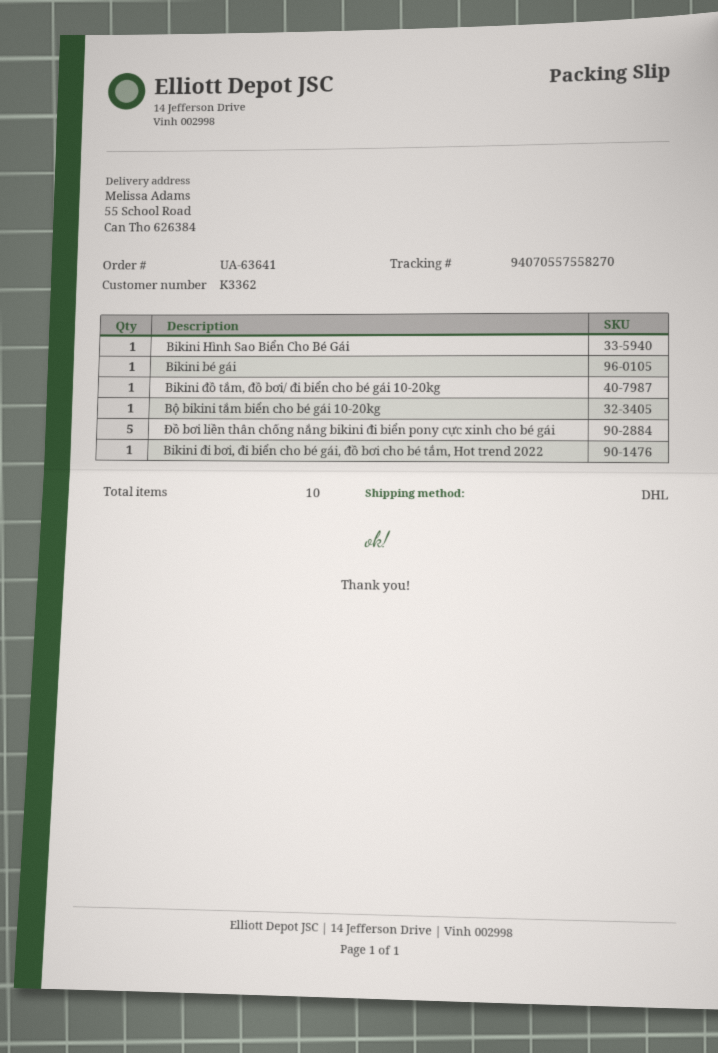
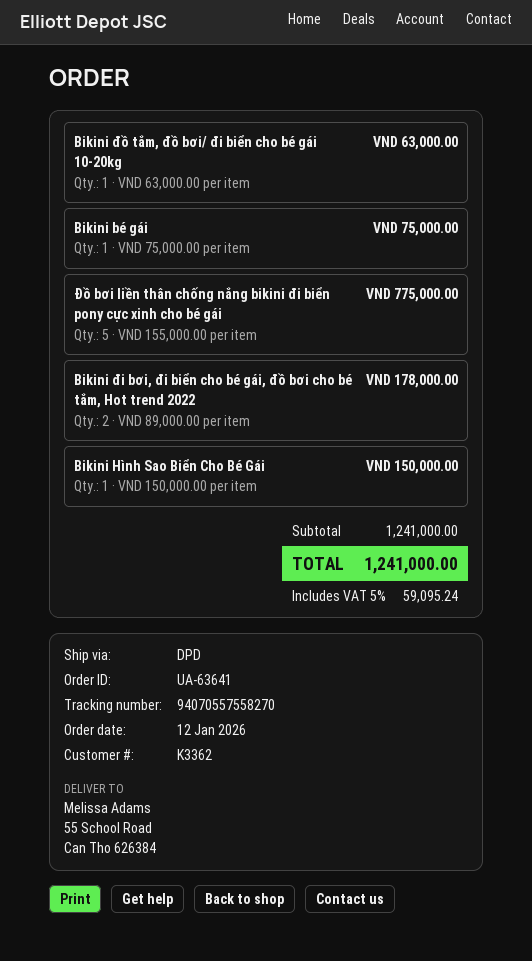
shipping method: DHL -> DPD
Bộ bikini tắm biển cho bé gái 10-20kg: 1 -> none
Bikini đi bơi, đi biển cho bé gái, đồ bơi cho bé tắm, Hot trend 2022: 1 -> 2

